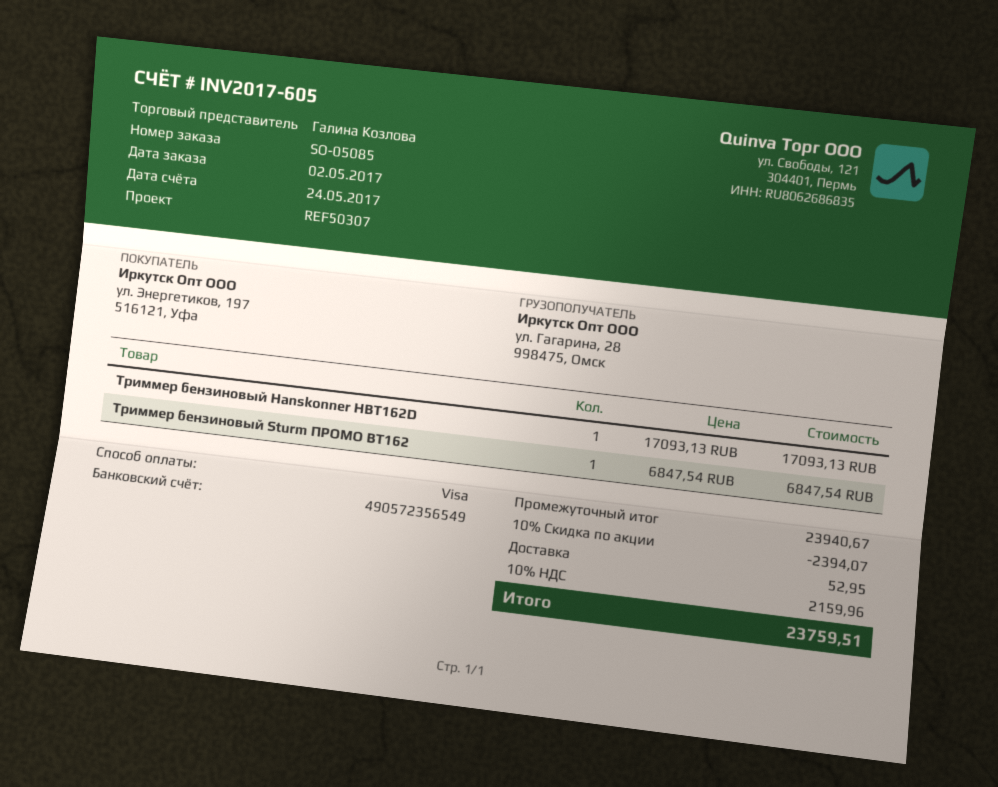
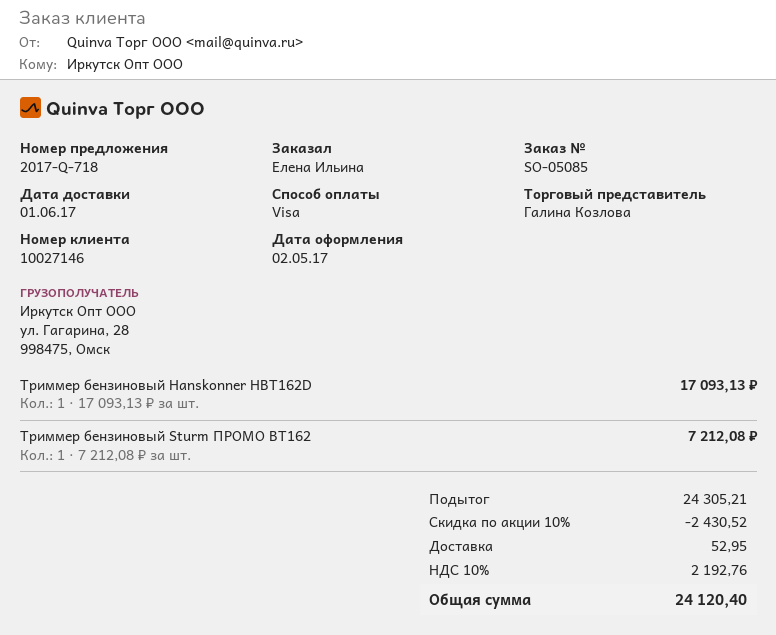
Триммер бензиновый Sturm ПРОМО BT162: 1 x 6847.54 = 6847.54 -> 1 x 7212.08 = 7212.08
subtotal: 23940.67 -> 24305.21
discount: 10% = 2394.07 -> 10% = 2430.52
tax: 10% = 2159.96 -> 10% = 2192.76
total: 23759.51 -> 24120.40

